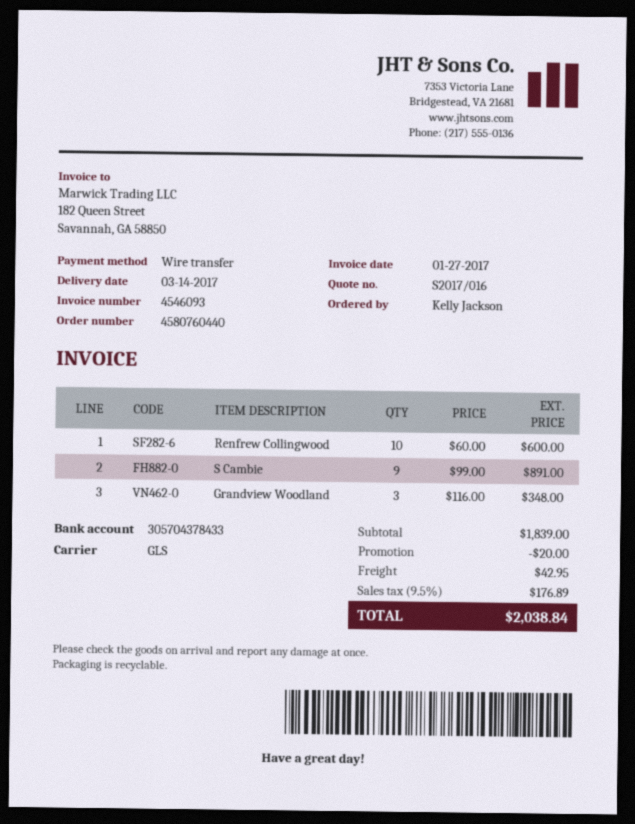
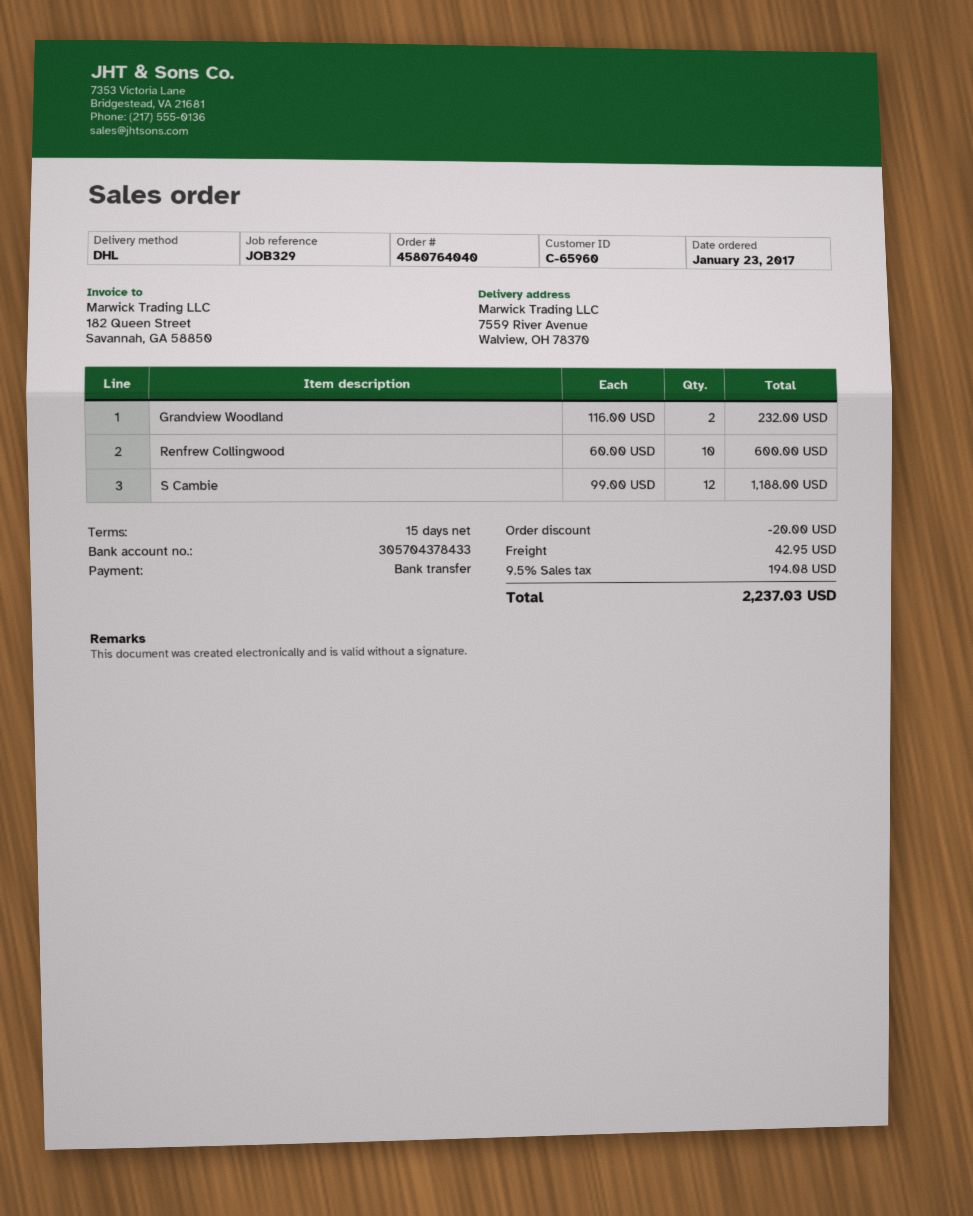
order number: 4580760440 -> 4580764040
shipping method: GLS -> DHL
S Cambie: 9 x 99.00 = 891.00 -> 12 x 99.00 = 1188.00
Grandview Woodland: 3 x 116.00 = 348.00 -> 2 x 116.00 = 232.00
tax: 9.5% = 176.89 -> 9.5% = 194.08
total: 2038.84 -> 2237.03

